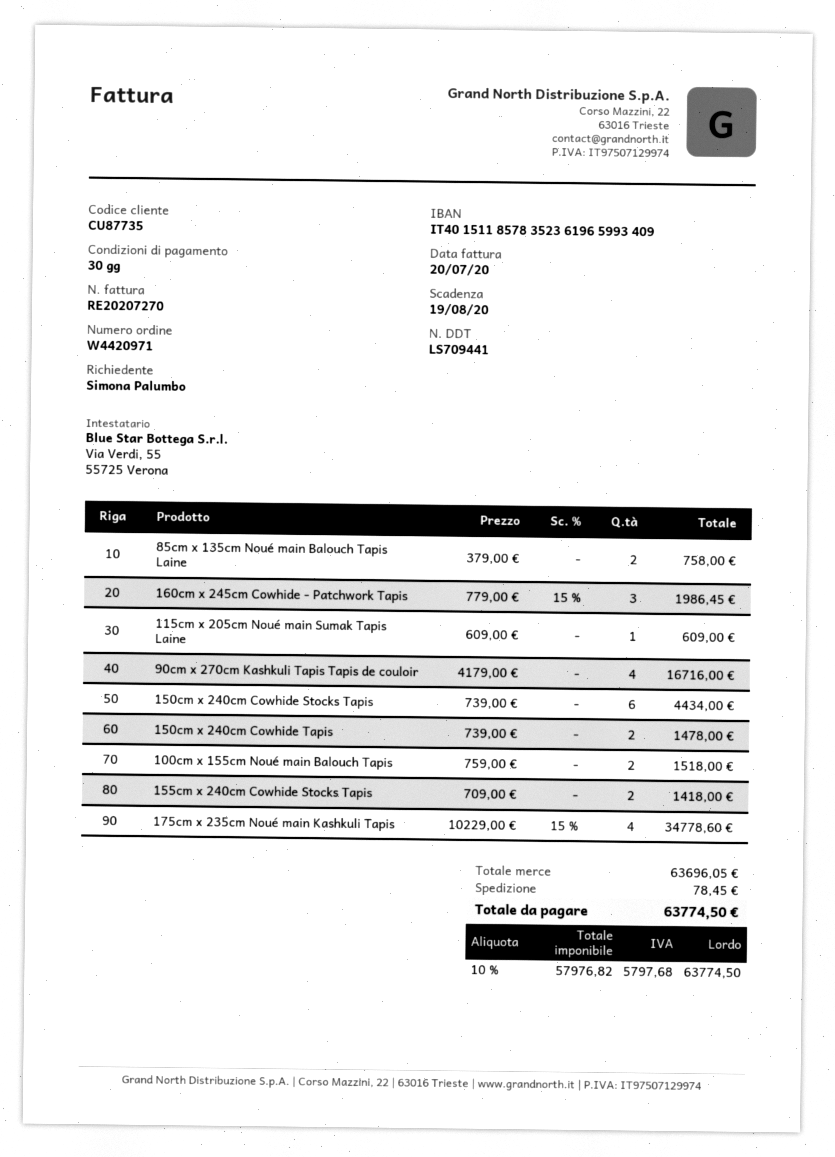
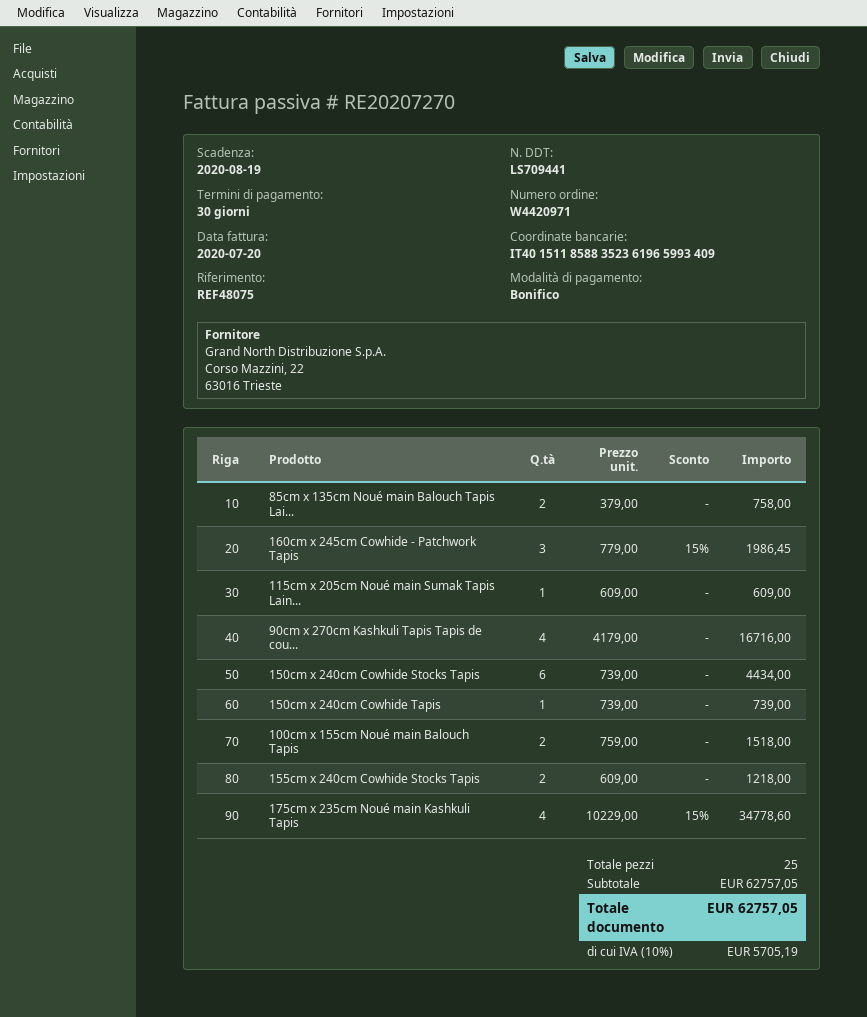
bank account: IT4015118578352361965993409 -> IT4015118588352361965993409
150cm x 240cm Cowhide Tapis: 2 x 739.00 = 1478.00 -> 1 x 739.00 = 739.00
155cm x 240cm Cowhide Stocks Tapis: 2 x 709.00 = 1418.00 -> 2 x 609.00 = 1218.00
subtotal: 63696.05 -> 62757.05
shipping: 78.45 -> none
tax: 10% = 5797.68 -> 10% = 5705.19
total: 63774.50 -> 62757.05

